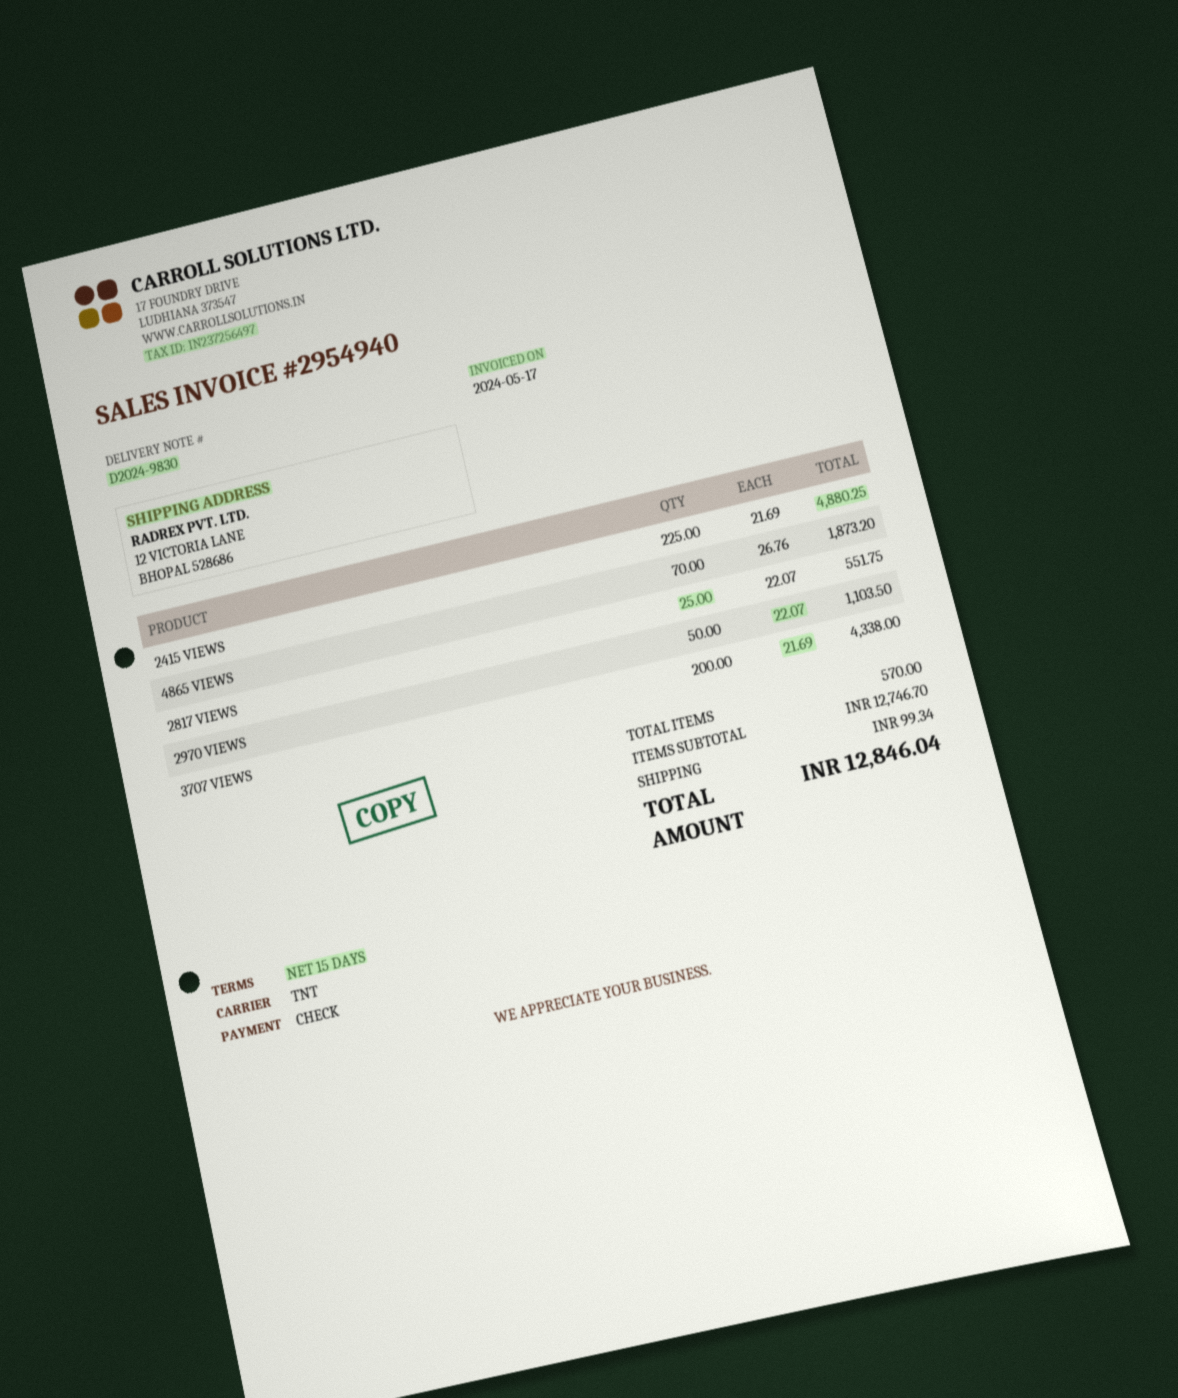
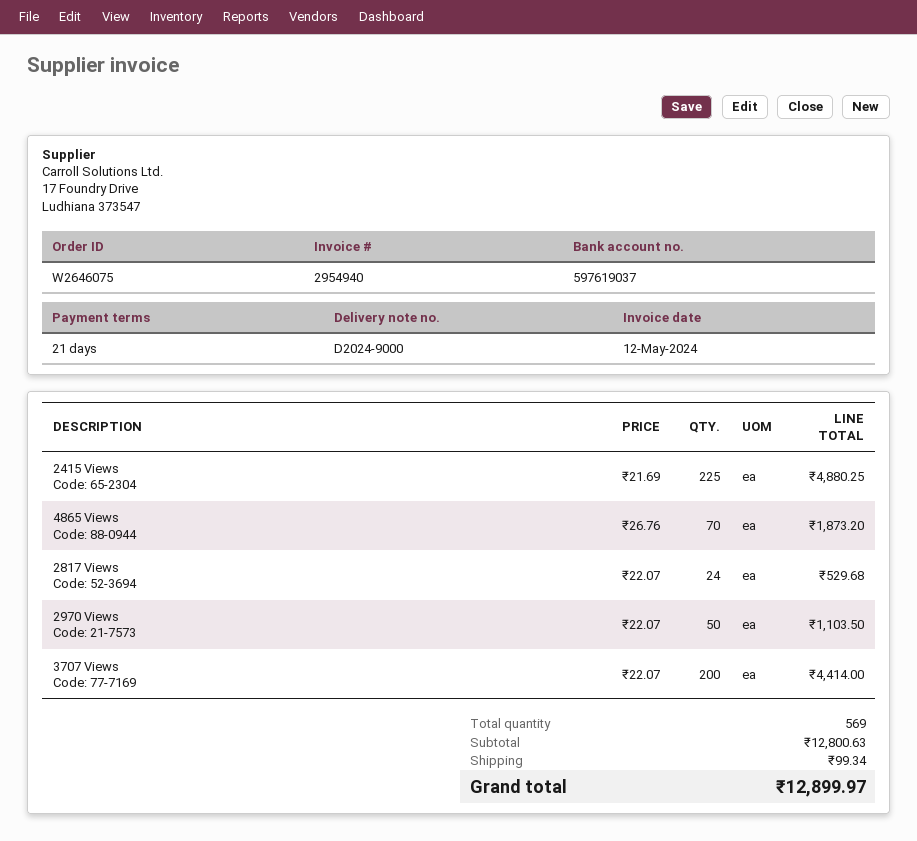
delivery note number: D2024-9830 -> D2024-9000
invoice date: 2024-05-17 -> 2024-05-12
payment terms: 15 days -> 21 days
2817 VIEWS: 25 x 22.07 = 551.75 -> 24 x 22.07 = 529.68
3707 VIEWS: 200 x 21.69 = 4338.00 -> 200 x 22.07 = 4414.00
total quantity: 570 -> 569
subtotal: 12746.70 -> 12800.63
total: 12846.04 -> 12899.97

